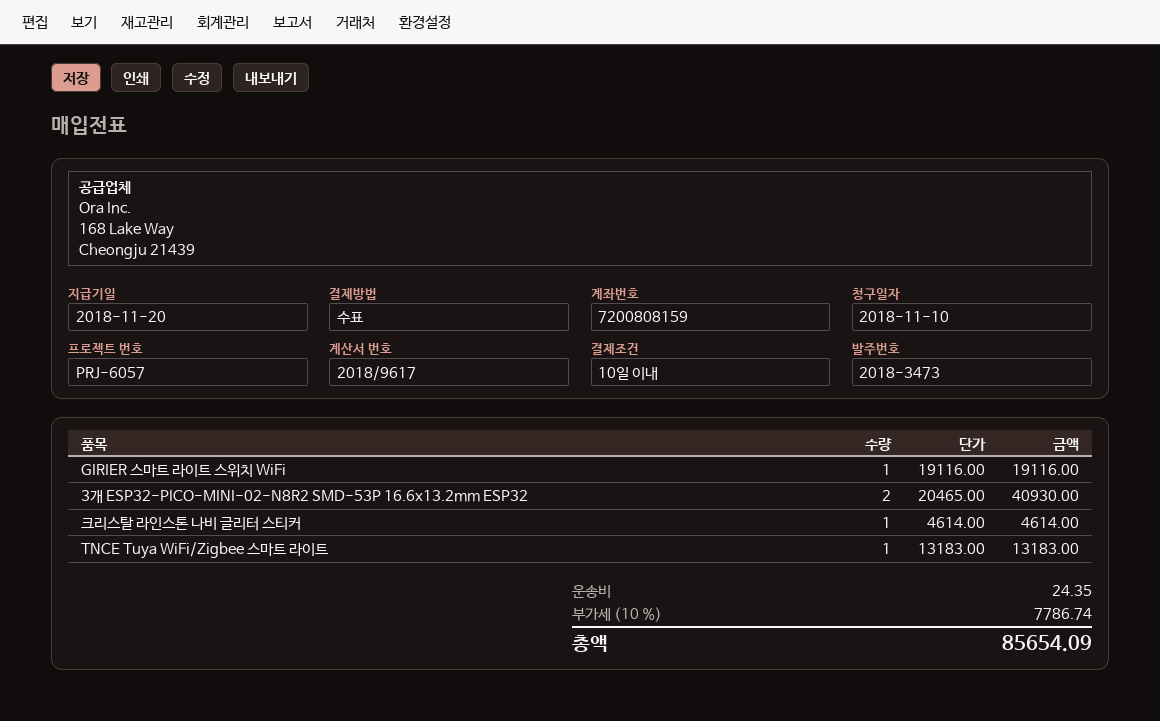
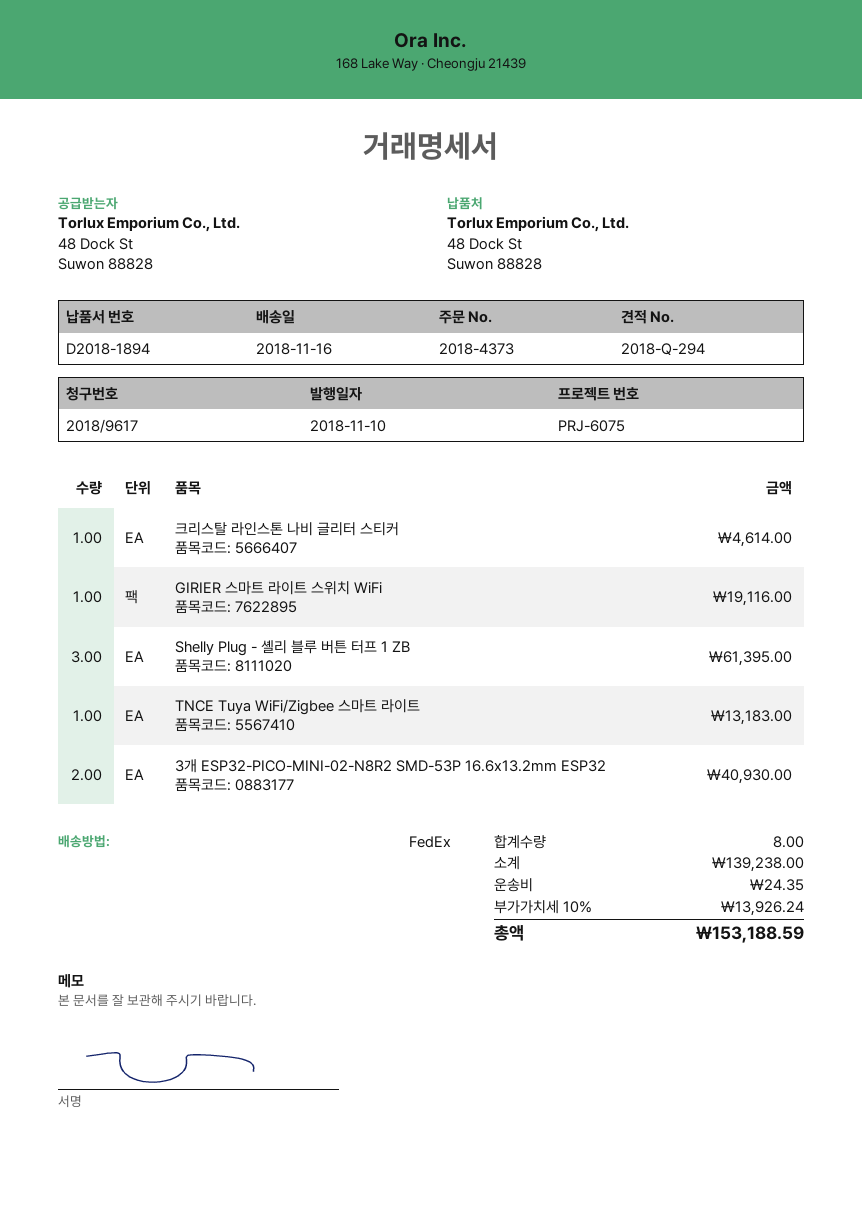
order number: 2018-3473 -> 2018-4373
reference: PRJ-6057 -> PRJ-6075
Shelly Plug - 셸리 블루 버튼 터프 1 ZB: none -> 3 for 61395.00
tax: 10% = 7786.74 -> 10% = 13926.24
total: 85654.09 -> 153188.59

